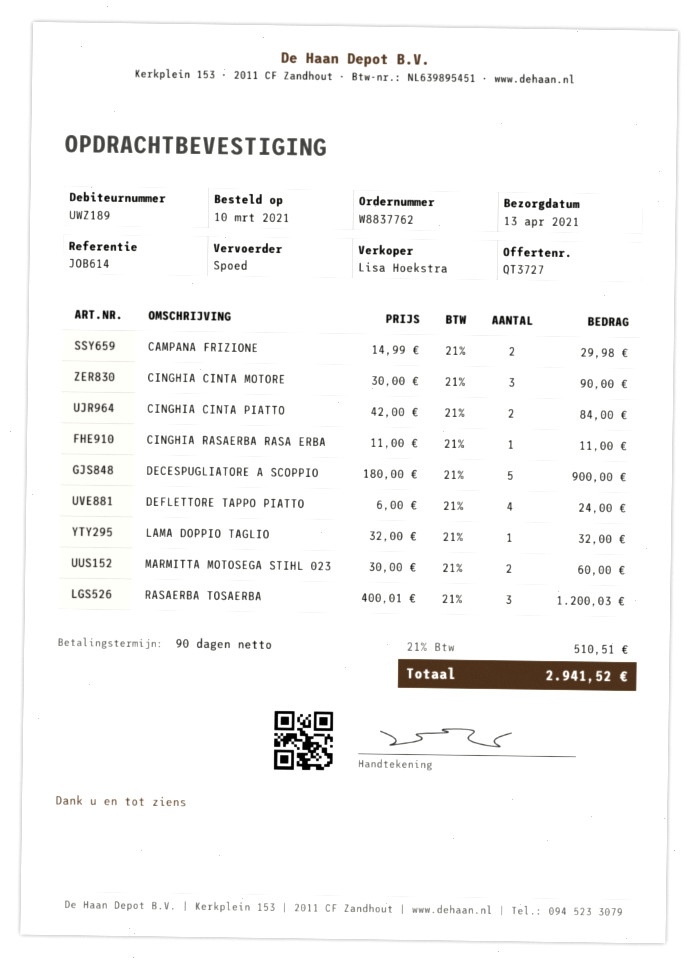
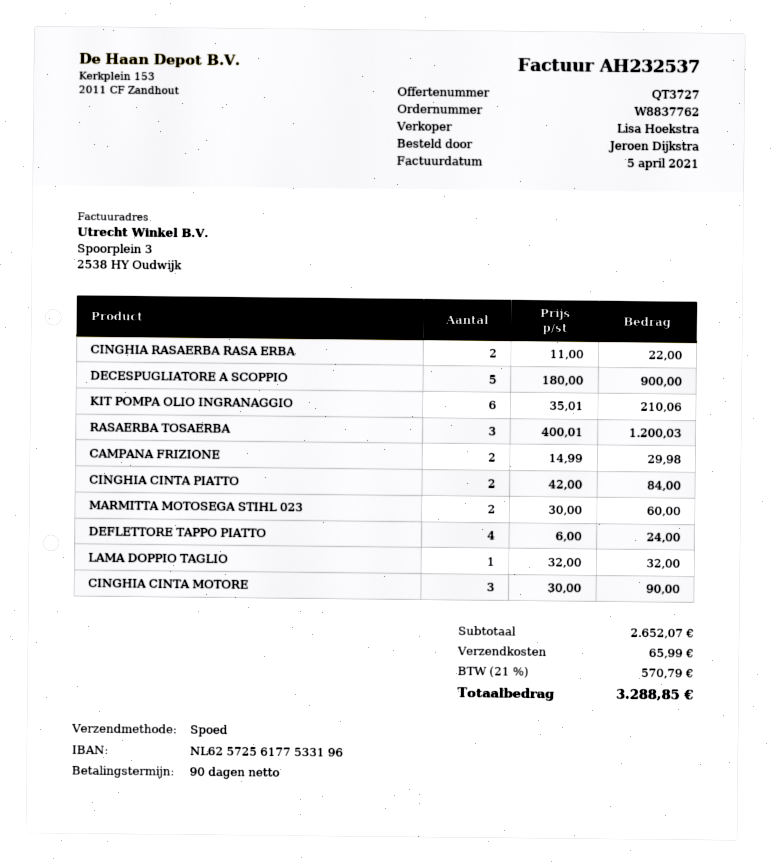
CINGHIA RASAERBA RASA ERBA: 1 x 11.00 = 11.00 -> 2 x 11.00 = 22.00
KIT POMPA OLIO INGRANAGGIO: none -> 6 x 35.01 = 210.06
shipping: none -> 65.99
tax: 21% = 510.51 -> 21% = 570.79
total: 2941.52 -> 3288.85

